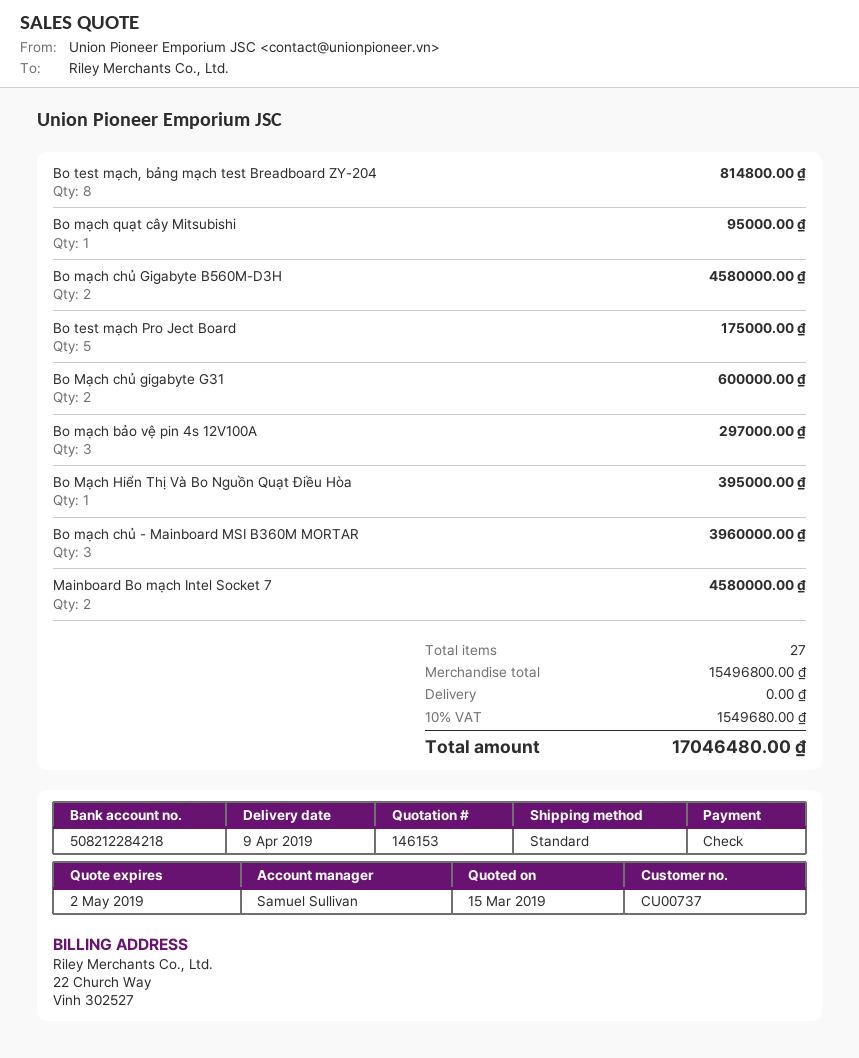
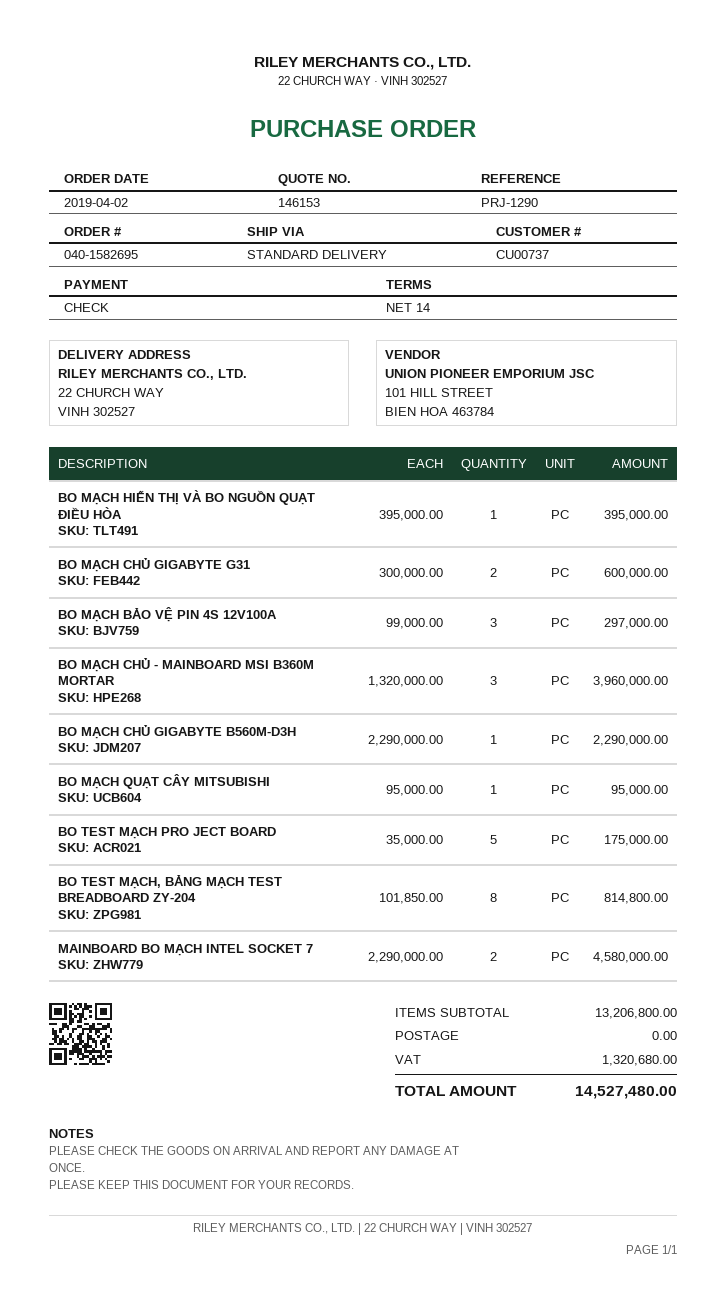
Bo mạch chủ Gigabyte B560M-D3H: 2 for 4580000.00 -> 1 for 2290000.00
subtotal: 15496800.00 -> 13206800.00
tax: 1549680.00 -> 1320680.00
total: 17046480.00 -> 14527480.00

